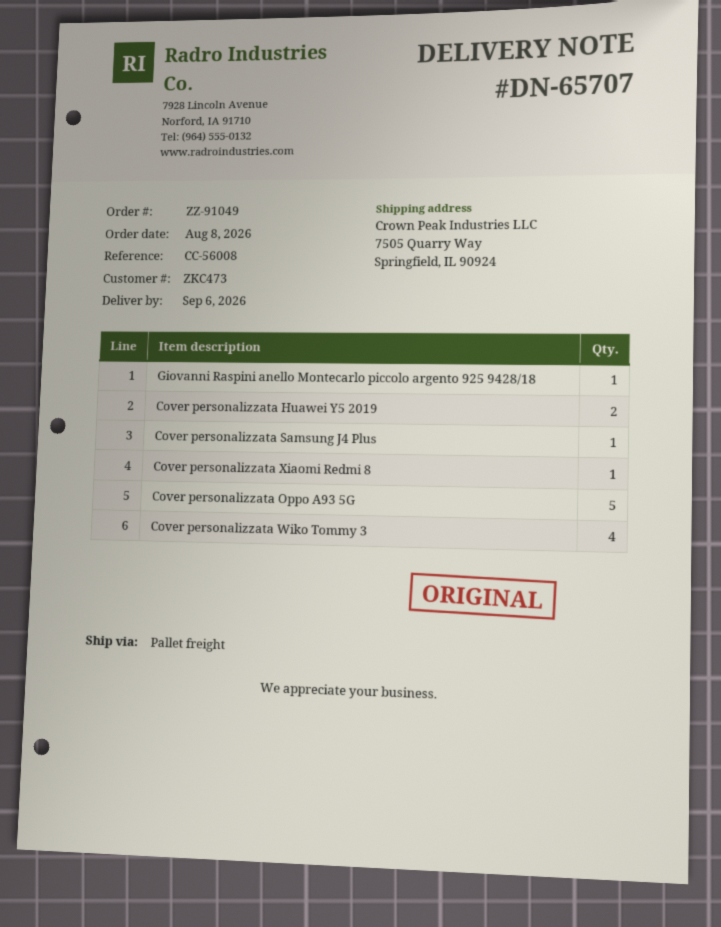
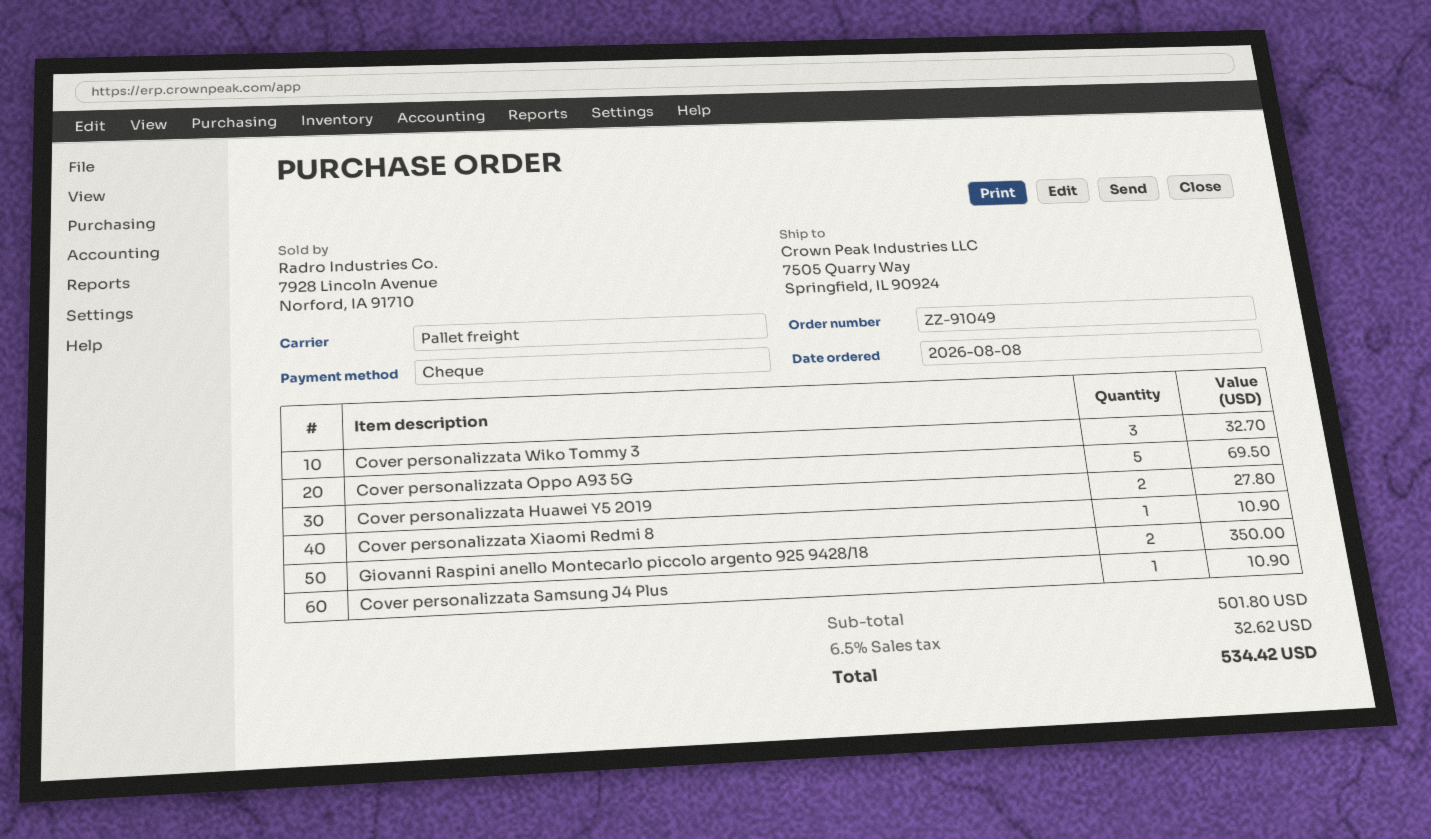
Giovanni Raspini anello Montecarlo piccolo argento 925 9428/18: 1 -> 2
Cover personalizzata Wiko Tommy 3: 4 -> 3

